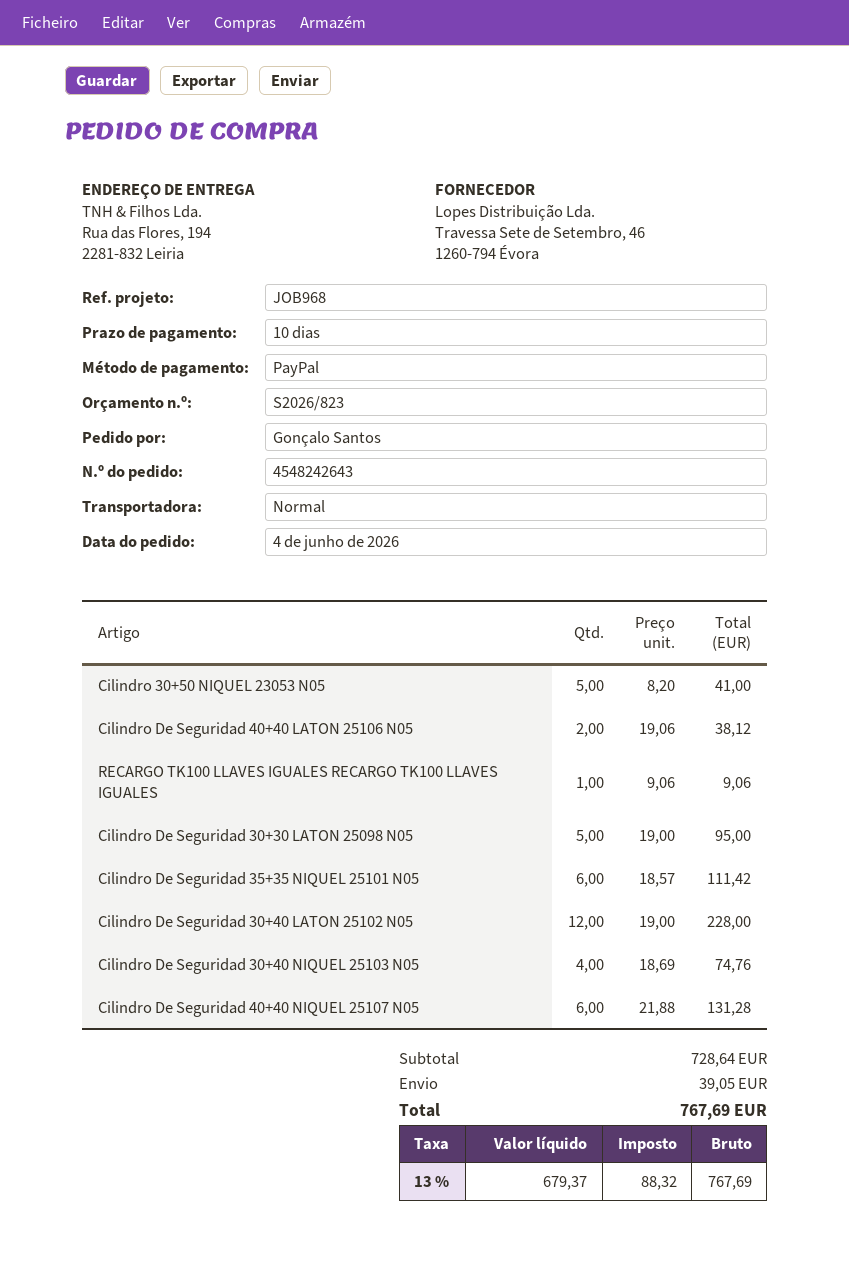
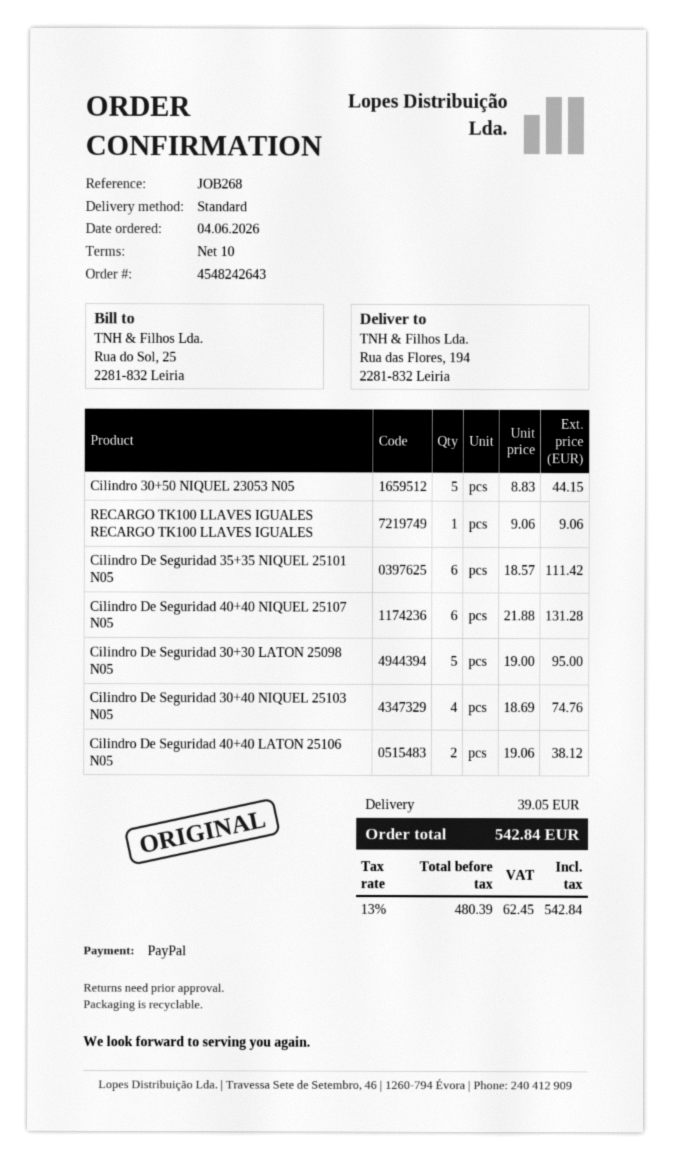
reference: JOB968 -> JOB268
Cilindro 30+50 NIQUEL 23053 N05: 5 x 8.20 = 41.00 -> 5 x 8.83 = 44.15
Cilindro De Seguridad 30+40 LATON 25102 N05: 12 x 19.00 = 228.00 -> none
net: 679.37 -> 480.39
tax: 13% = 88.32 -> 13% = 62.45
total: 767.69 -> 542.84

